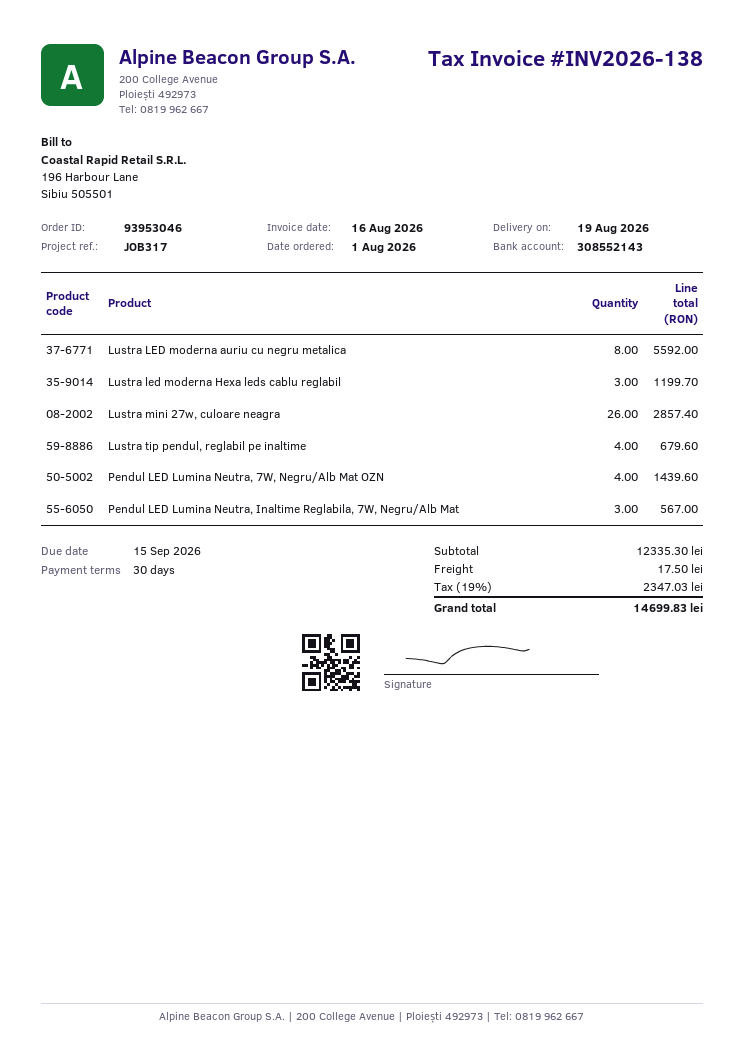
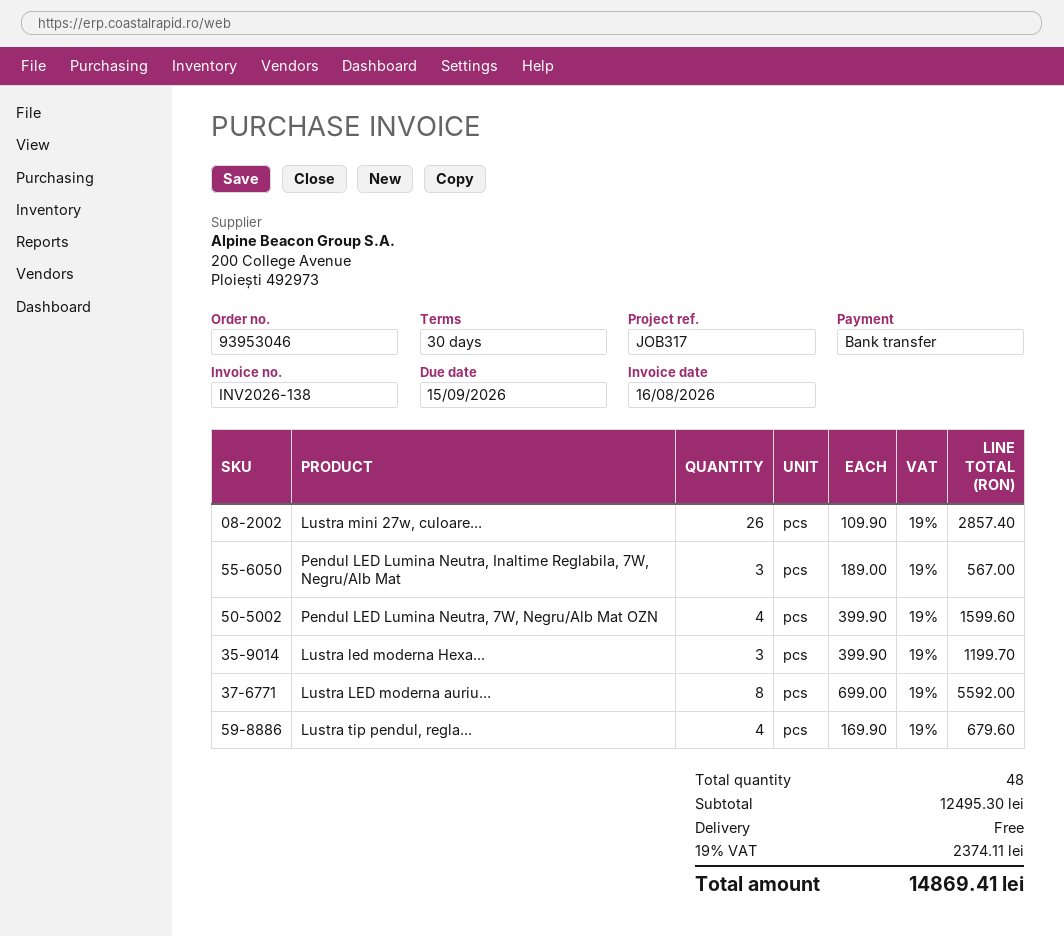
Pendul LED Lumina Neutra, 7W, Negru/Alb Mat OZN: 4 for 1439.60 -> 4 for 1599.60
subtotal: 12335.30 -> 12495.30
shipping: 17.50 -> 0.00
tax: 19% = 2347.03 -> 19% = 2374.11
total: 14699.83 -> 14869.41

